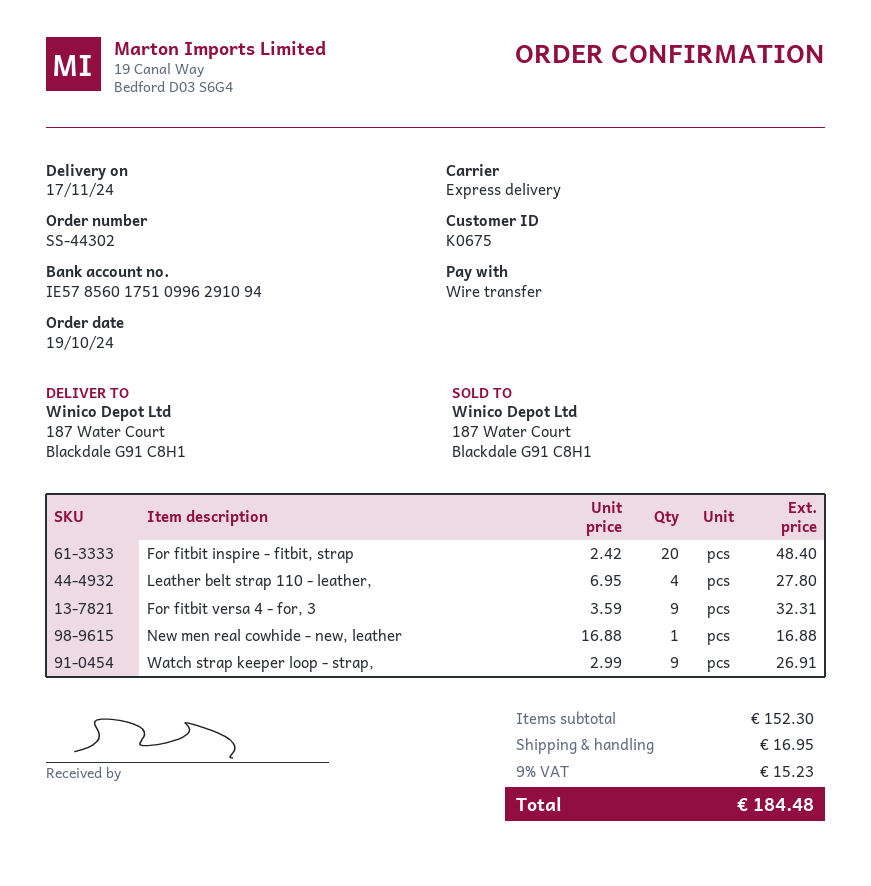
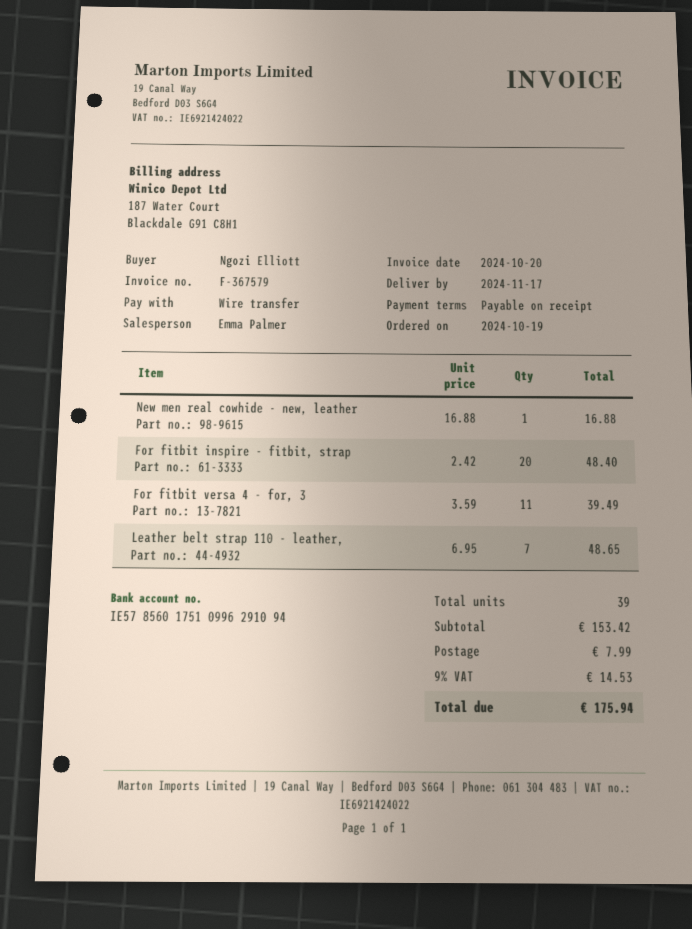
Leather belt strap 110 - leather,: 4 x 6.95 = 27.80 -> 7 x 6.95 = 48.65
For fitbit versa 4 - for, 3: 9 x 3.59 = 32.31 -> 11 x 3.59 = 39.49
Watch strap keeper loop - strap,: 9 x 2.99 = 26.91 -> none
subtotal: 152.30 -> 153.42
shipping: 16.95 -> 7.99
tax: 9% = 15.23 -> 9% = 14.53
total: 184.48 -> 175.94

